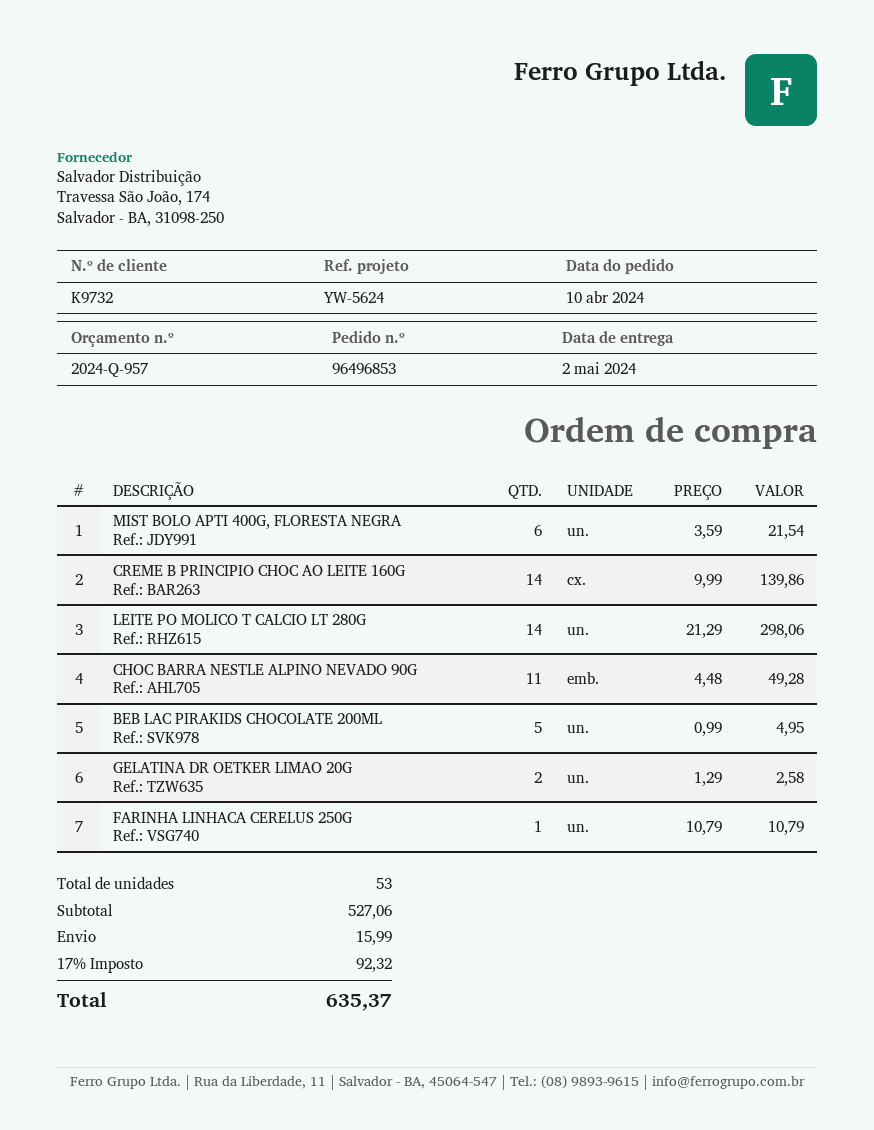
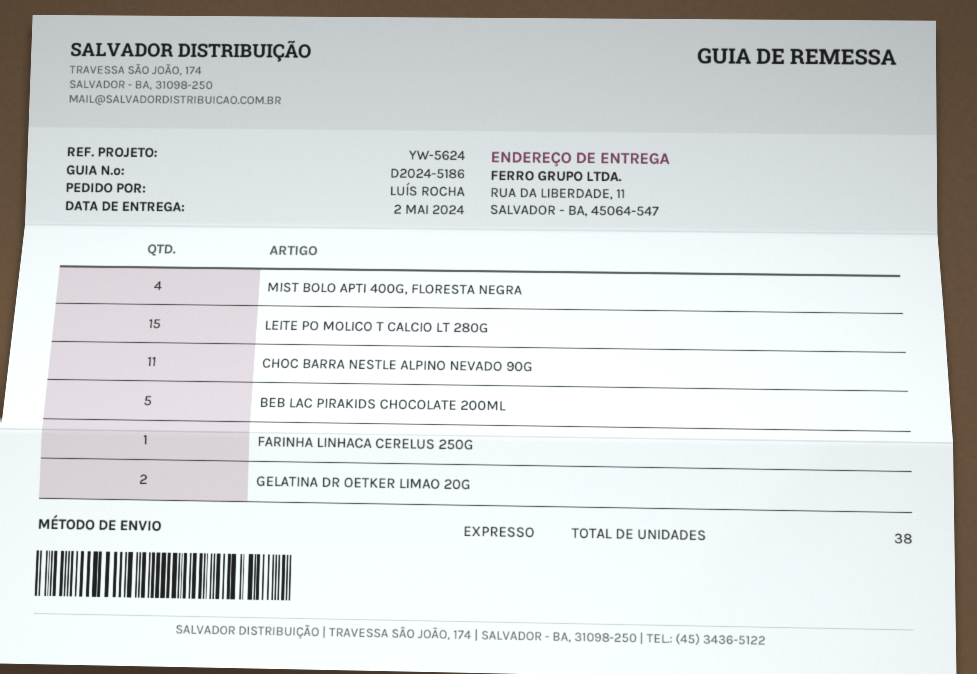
MIST BOLO APTI 400G, FLORESTA NEGRA: 6 -> 4
CREME B PRINCIPIO CHOC AO LEITE 160G: 14 -> none
LEITE PO MOLICO T CALCIO LT 280G: 14 -> 15
total quantity: 53 -> 38

